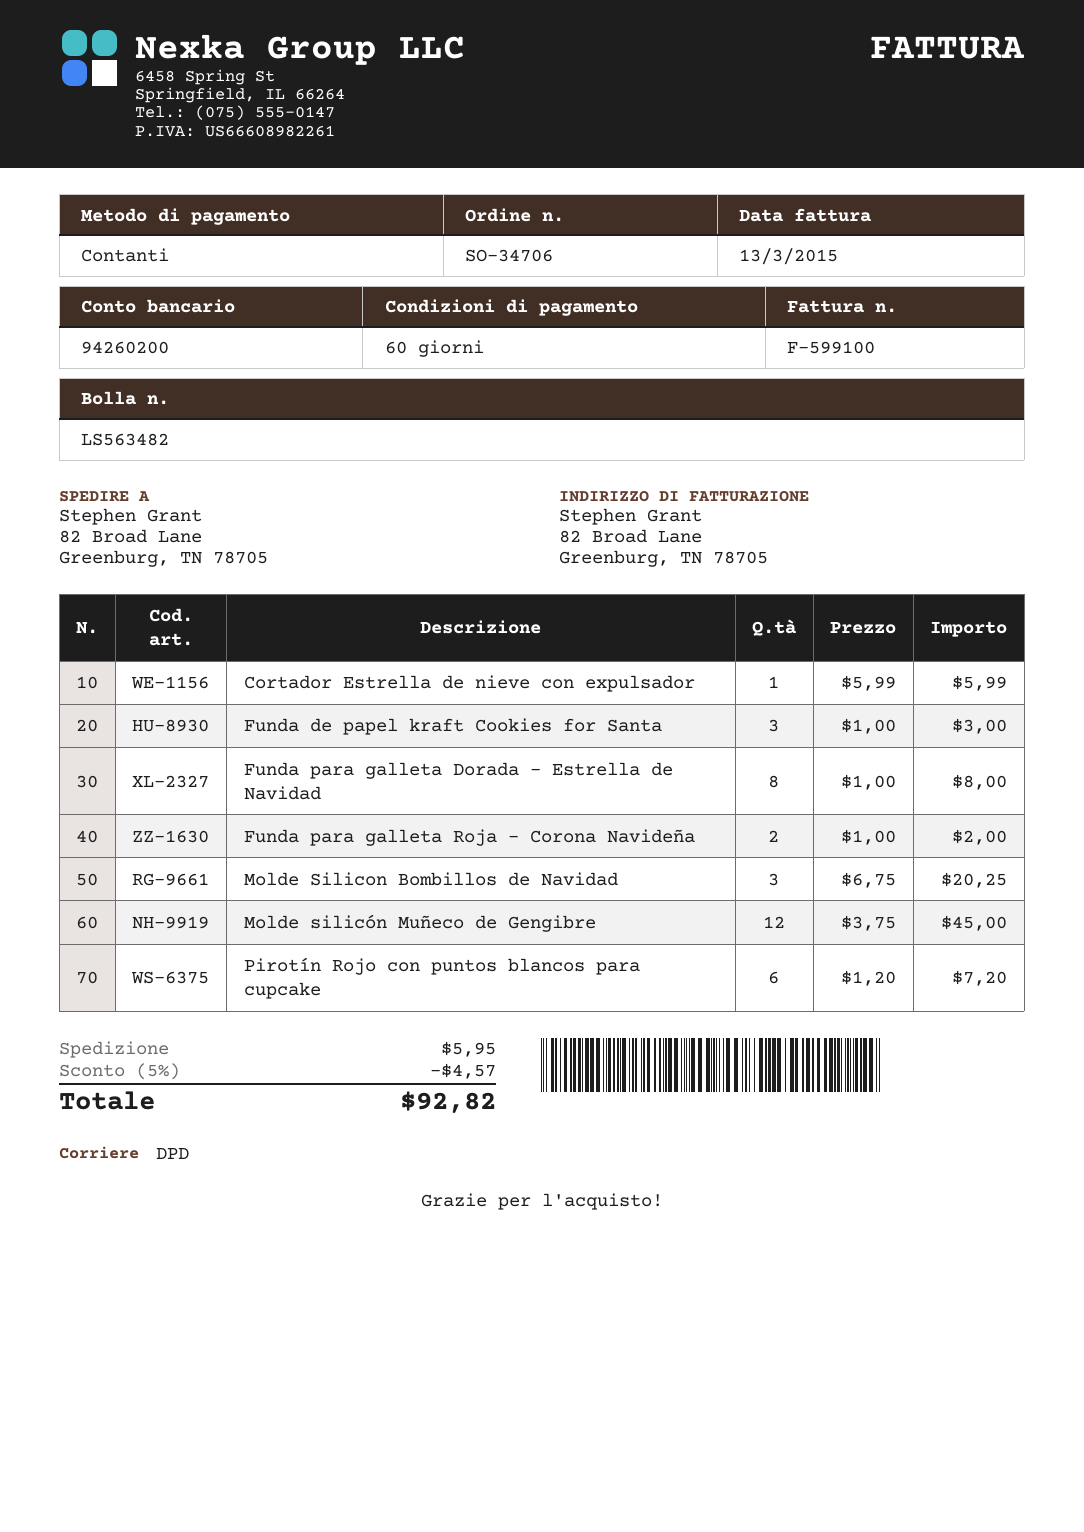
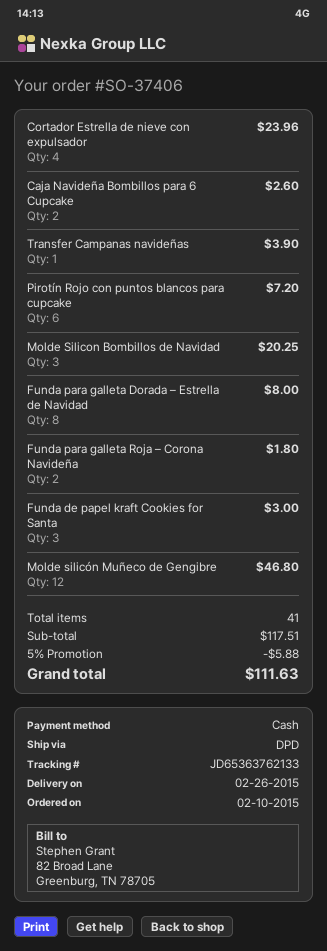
order number: SO-34706 -> SO-37406
Cortador Estrella de nieve con expulsador: 1 for 5.99 -> 4 for 23.96
Funda para galleta Roja – Corona Navideña: 2 for 2.00 -> 2 for 1.80
Molde silicón Muñeco de Gengibre: 12 for 45.00 -> 12 for 46.80
Caja Navideña Bombillos para 6 Cupcake: none -> 2 for 2.60
Transfer Campanas navideñas: none -> 1 for 3.90
discount: 5% = 4.57 -> 5% = 5.88
shipping: 5.95 -> none
total: 92.82 -> 111.63

